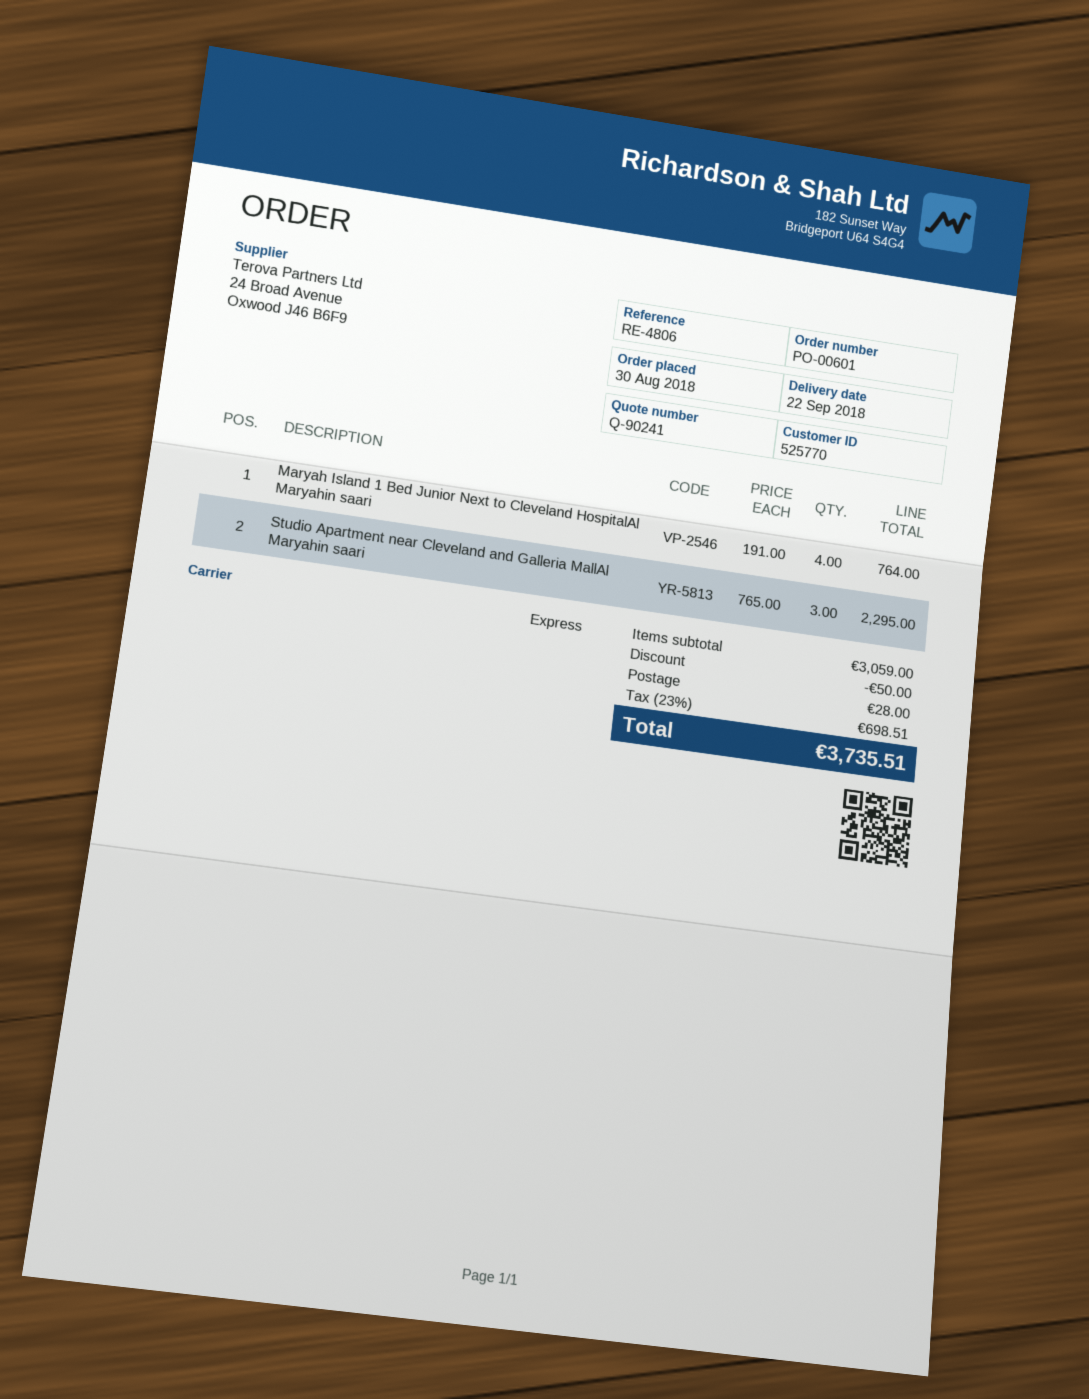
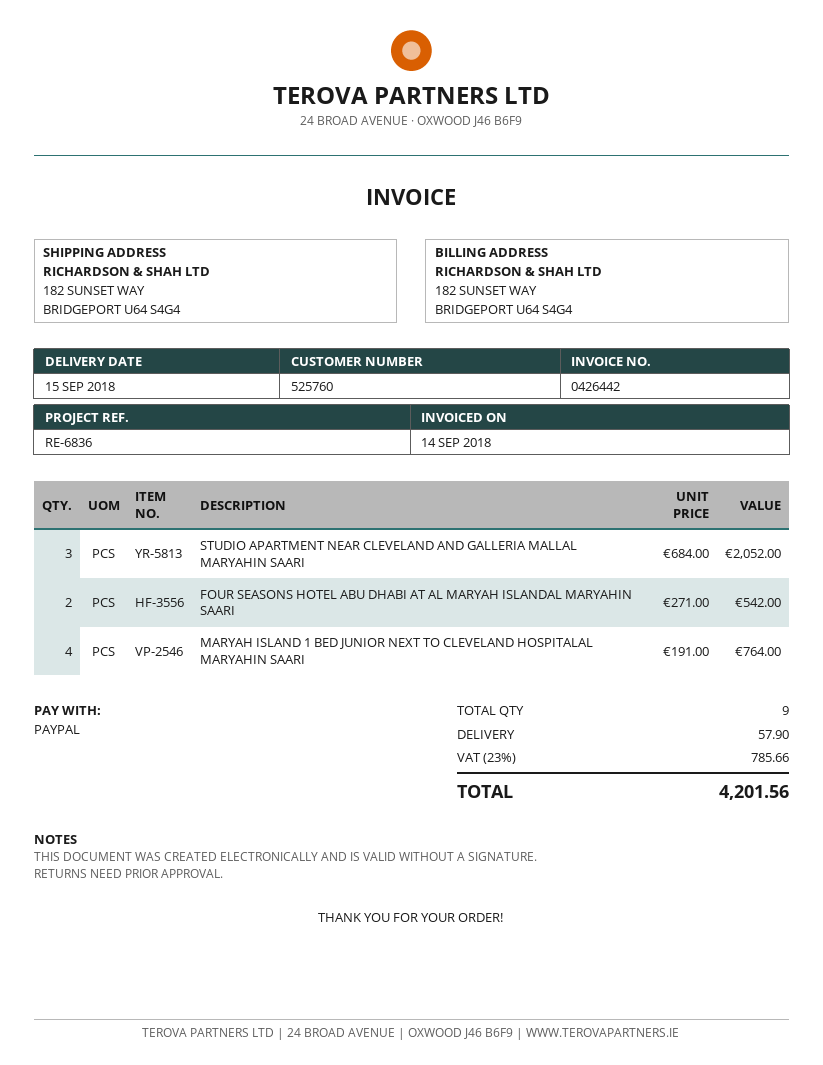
delivery date: 2018-09-22 -> 2018-09-15
customer number: 525770 -> 525760
reference: RE-4806 -> RE-6836
Studio Apartment near Cleveland and Galleria MallAl Maryahin saari: 3 x 765.00 = 2295.00 -> 3 x 684.00 = 2052.00
FOUR SEASONS HOTEL ABU DHABI AT AL MARYAH ISLANDAL MARYAHIN SAARI: none -> 2 x 271.00 = 542.00
discount: 50.00 -> none
shipping: 28.00 -> 57.90
tax: 23% = 698.51 -> 23% = 785.66
total: 3735.51 -> 4201.56

